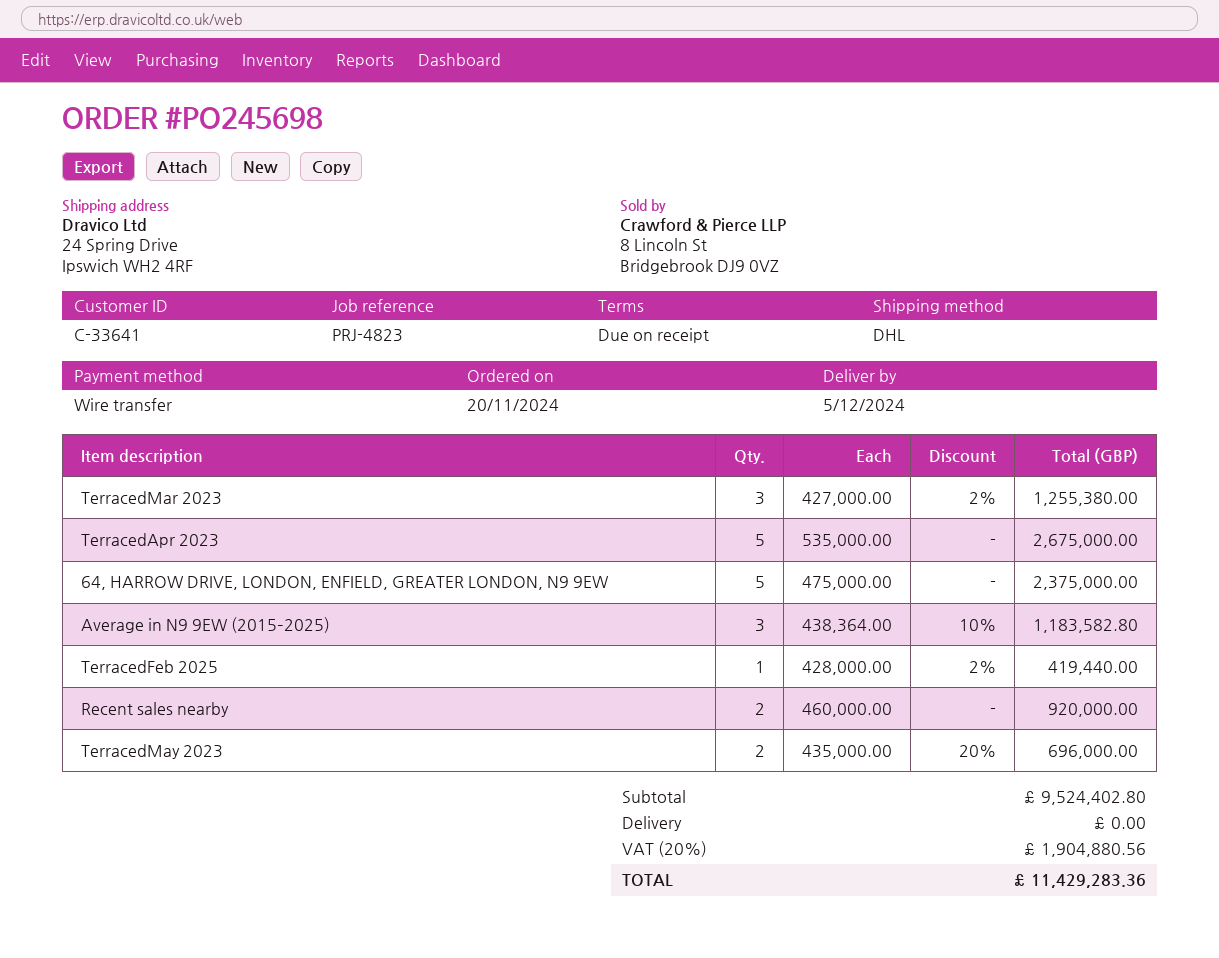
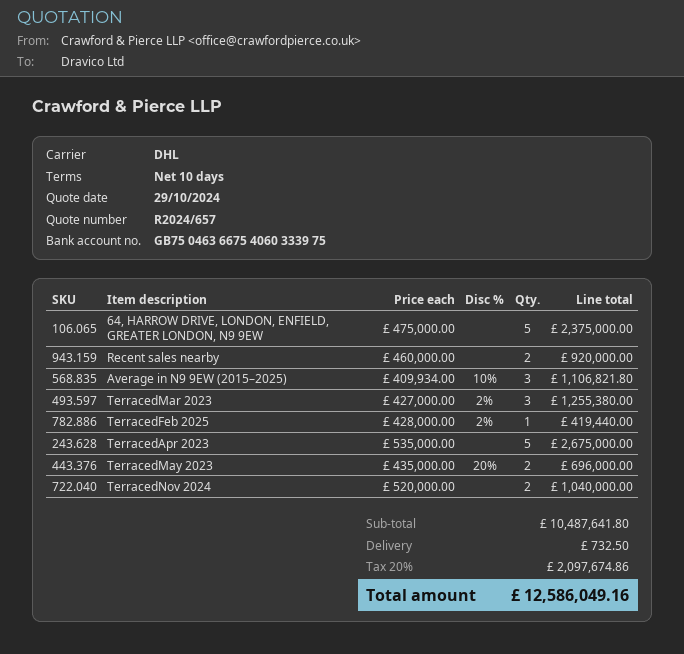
payment terms: on receipt -> 10 days
Average in N9 9EW (2015–2025): 3 x 438364.00 - 10% = 1183582.80 -> 3 x 409934.00 - 10% = 1106821.80
TerracedNov 2024: none -> 2 x 520000.00 = 1040000.00
subtotal: 9524402.80 -> 10487641.80
shipping: 0.00 -> 732.50
tax: 20% = 1904880.56 -> 20% = 2097674.86
total: 11429283.36 -> 12586049.16

